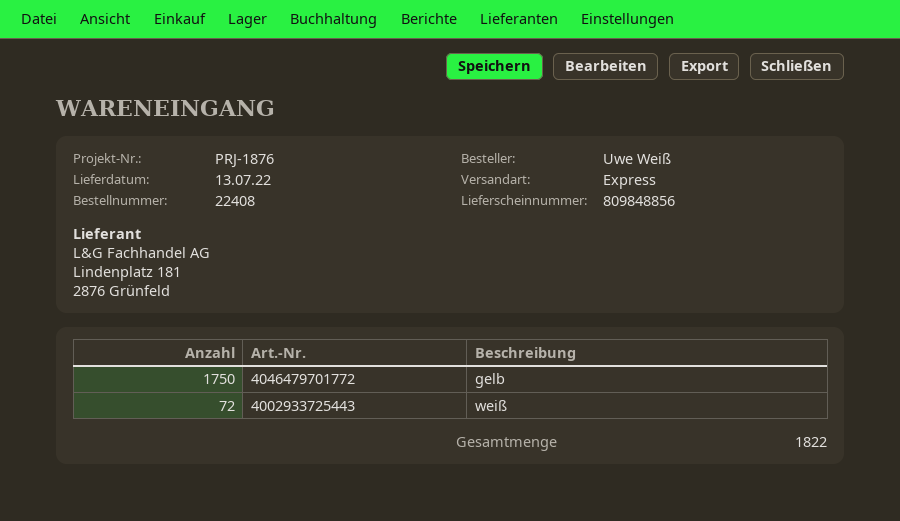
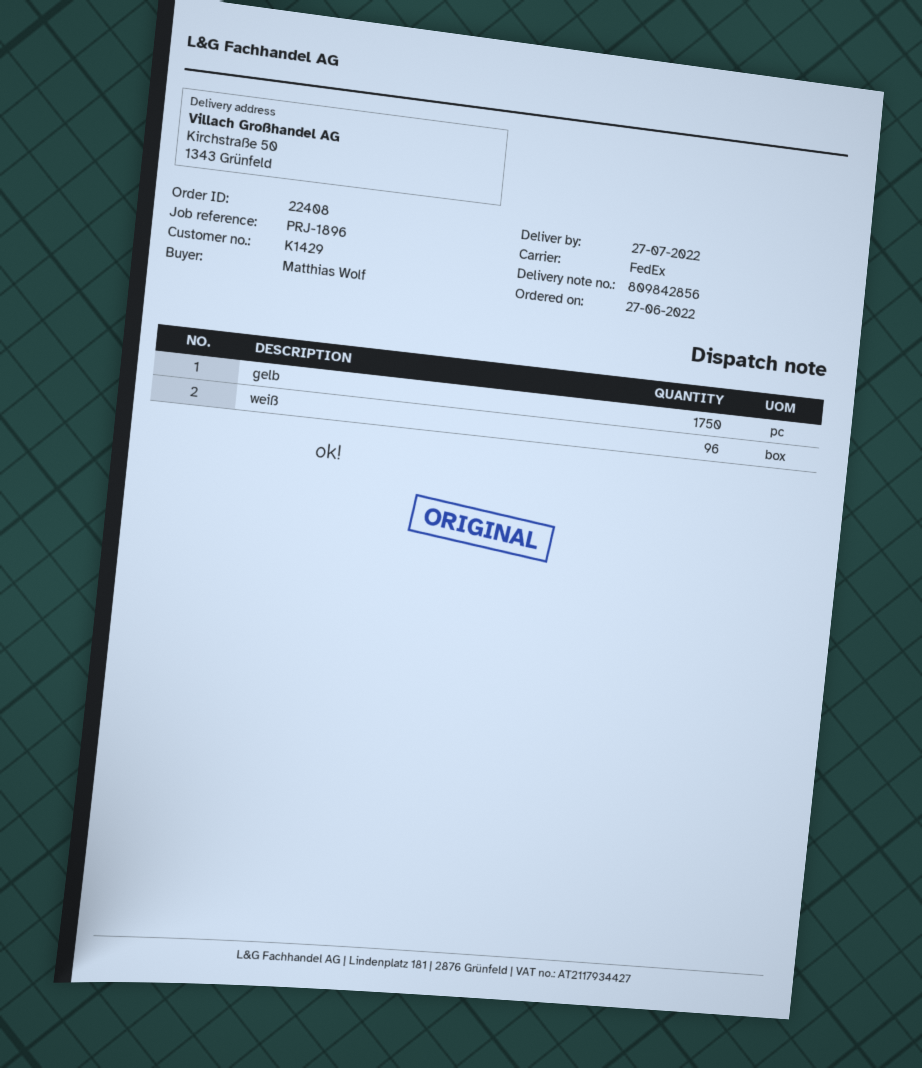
delivery note number: 809848856 -> 809842856
delivery date: 2022-07-13 -> 2022-07-27
reference: PRJ-1876 -> PRJ-1896
ordered by: Uwe Weiß -> Matthias Wolf
shipping method: express -> FedEx
weiß: 72 -> 96

